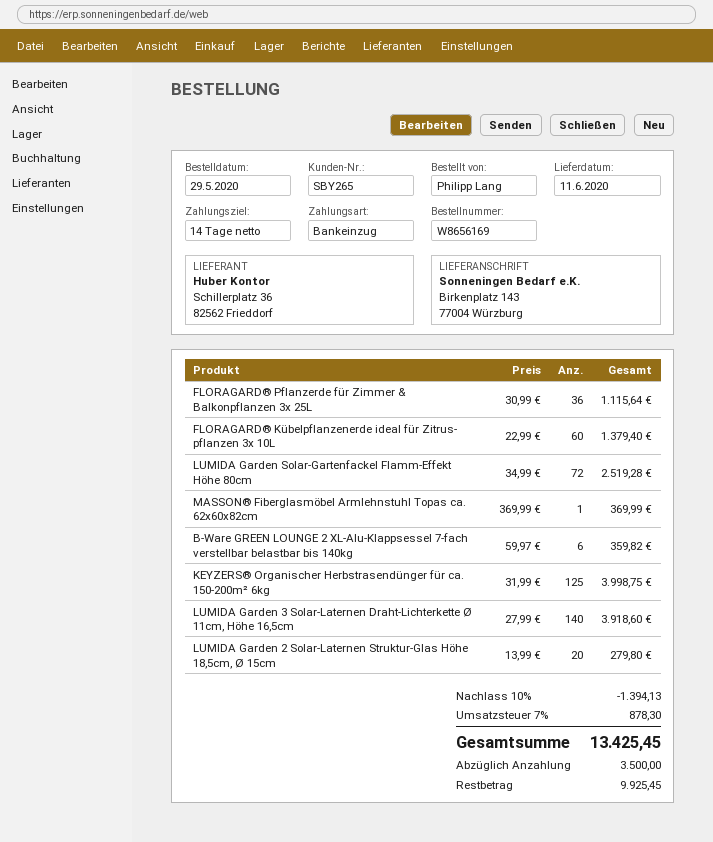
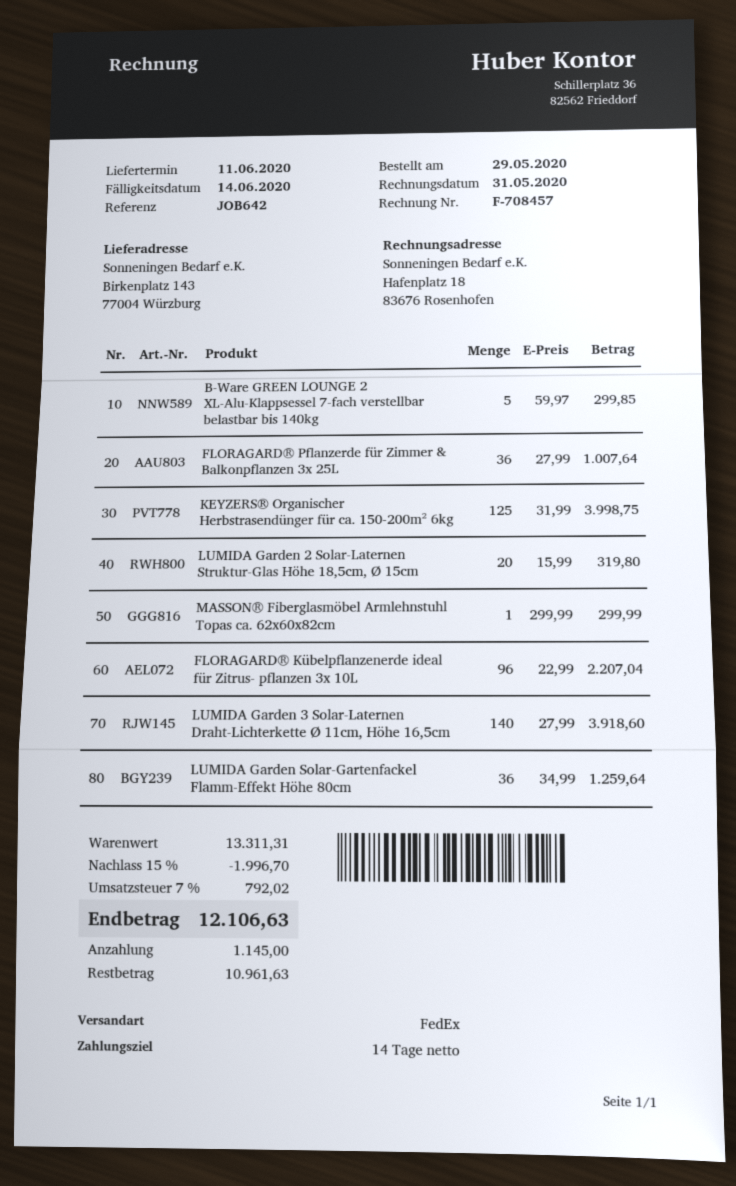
FLORAGARD® Pflanzerde für Zimmer & Balkonpflanzen 3x 25L: 36 x 30.99 = 1115.64 -> 36 x 27.99 = 1007.64
FLORAGARD® Kübelpflanzenerde ideal für Zitrus- pflanzen 3x 10L: 60 x 22.99 = 1379.40 -> 96 x 22.99 = 2207.04
LUMIDA Garden Solar-Gartenfackel Flamm-Effekt Höhe 80cm: 72 x 34.99 = 2519.28 -> 36 x 34.99 = 1259.64
MASSON® Fiberglasmöbel Armlehnstuhl Topas ca. 62x60x82cm: 1 x 369.99 = 369.99 -> 1 x 299.99 = 299.99
B-Ware GREEN LOUNGE 2 XL-Alu-Klappsessel 7-fach verstellbar belastbar bis 140kg: 6 x 59.97 = 359.82 -> 5 x 59.97 = 299.85
LUMIDA Garden 2 Solar-Laternen Struktur-Glas Höhe 18,5cm, Ø 15cm: 20 x 13.99 = 279.80 -> 20 x 15.99 = 319.80
discount: 10% = 1394.13 -> 15% = 1996.70
tax: 7% = 878.30 -> 7% = 792.02
total: 13425.45 -> 12106.63
deposit: 3500.00 -> 1145.00
balance: 9925.45 -> 10961.63

